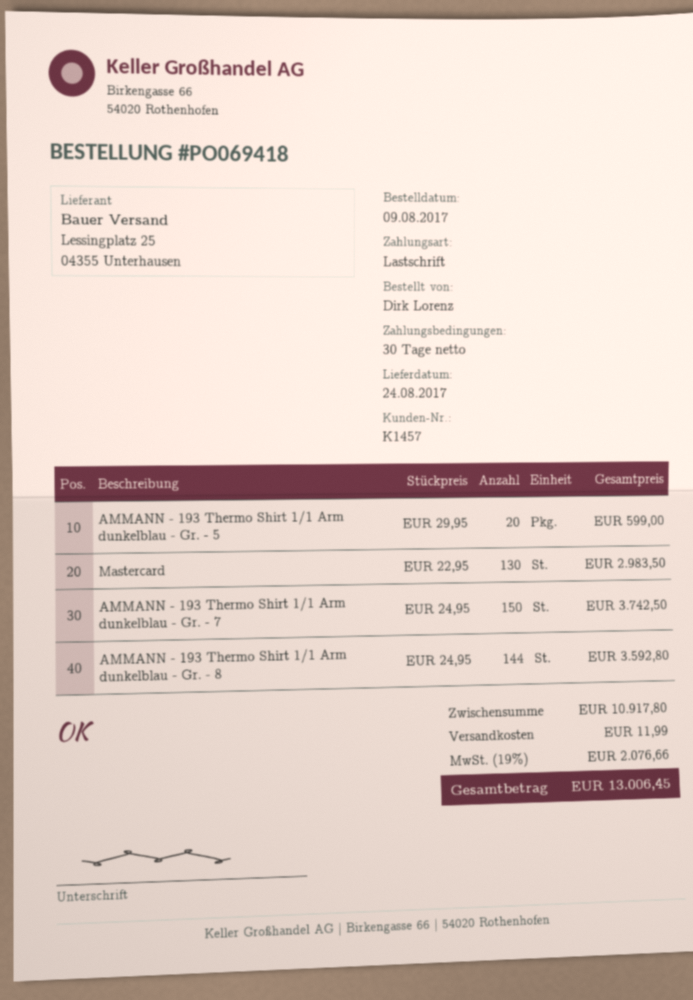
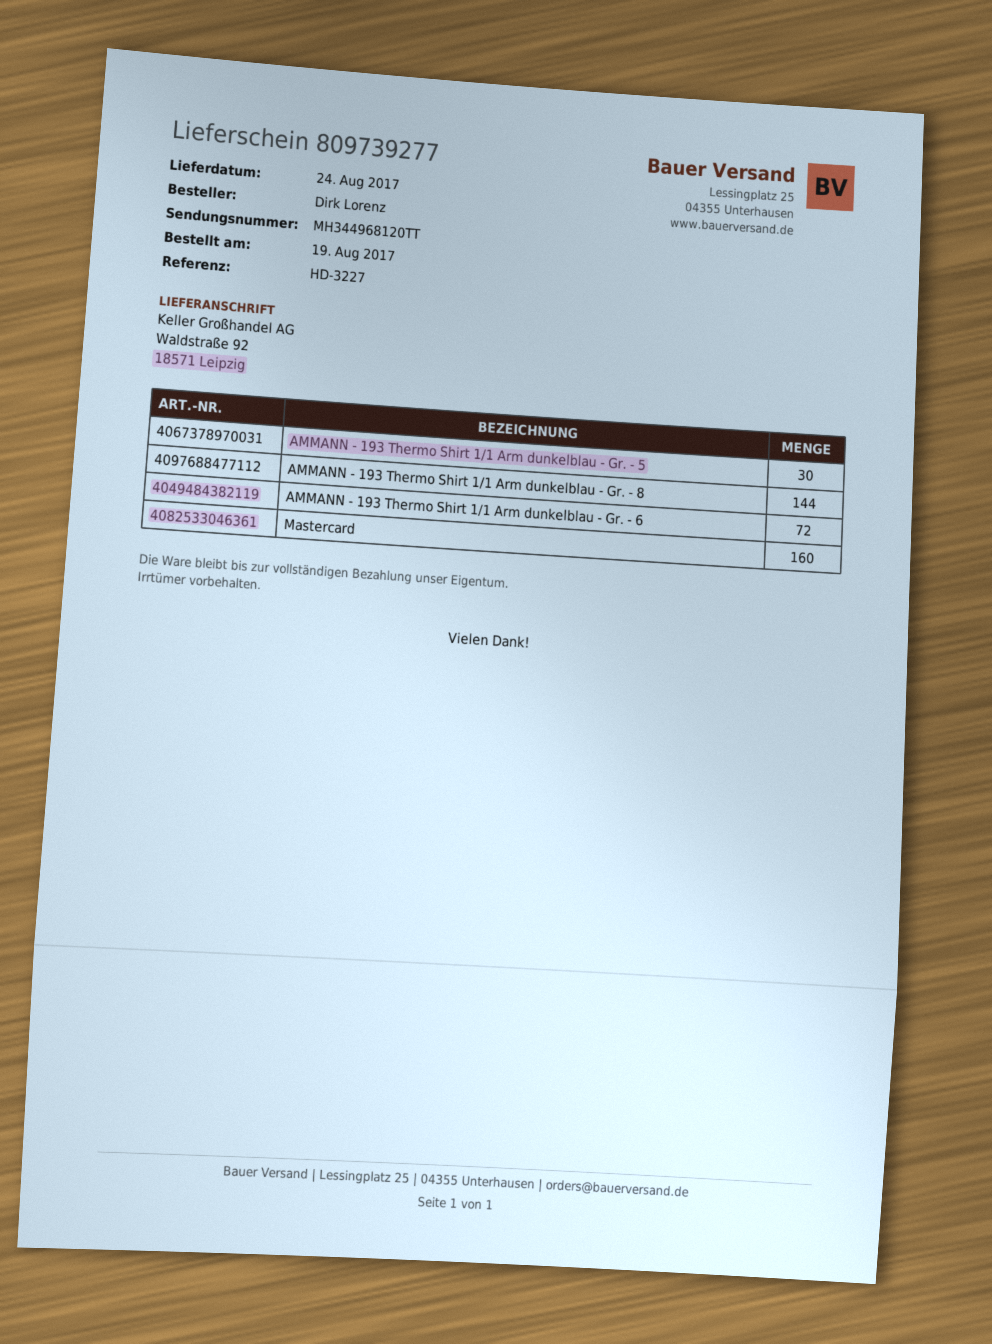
order date: 2017-08-09 -> 2017-08-19
AMMANN - 193 Thermo Shirt 1/1 Arm dunkelblau - Gr. - 5: 20 -> 30
Mastercard: 130 -> 160
AMMANN - 193 Thermo Shirt 1/1 Arm dunkelblau - Gr. - 7: 150 -> none
AMMANN - 193 Thermo Shirt 1/1 Arm dunkelblau - Gr. - 6: none -> 72

